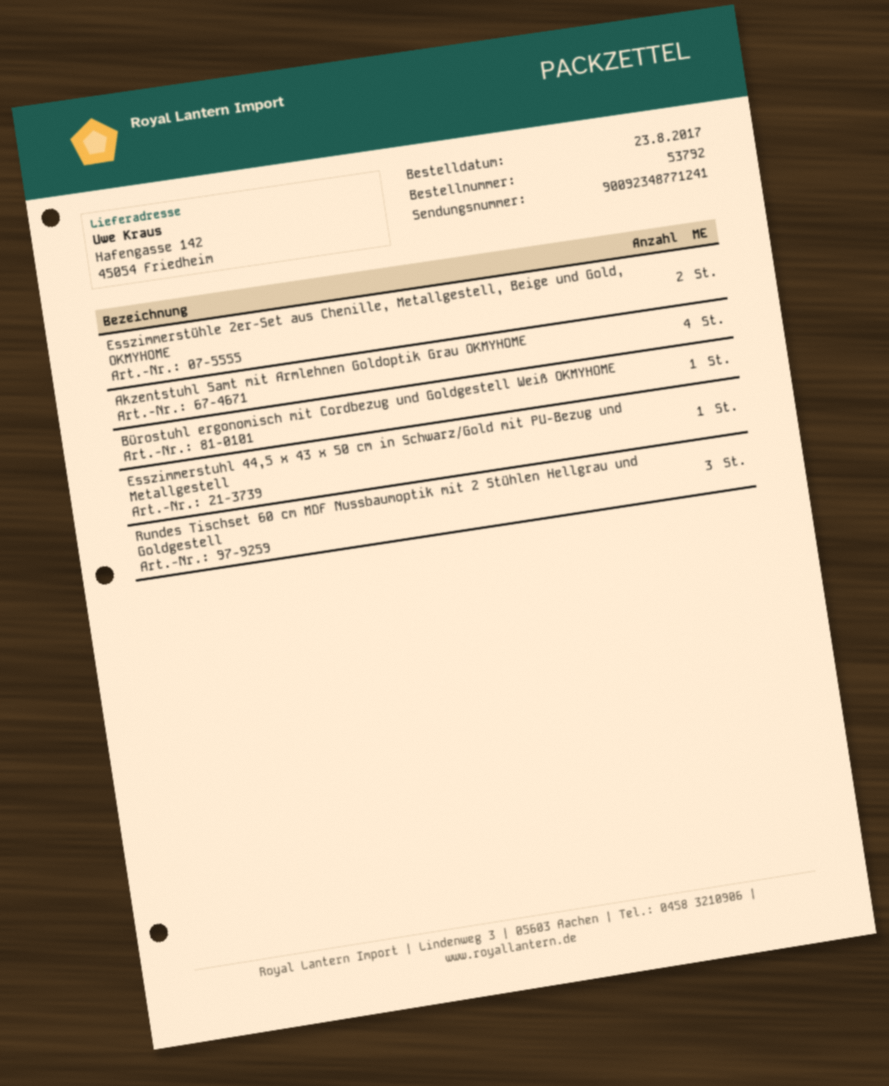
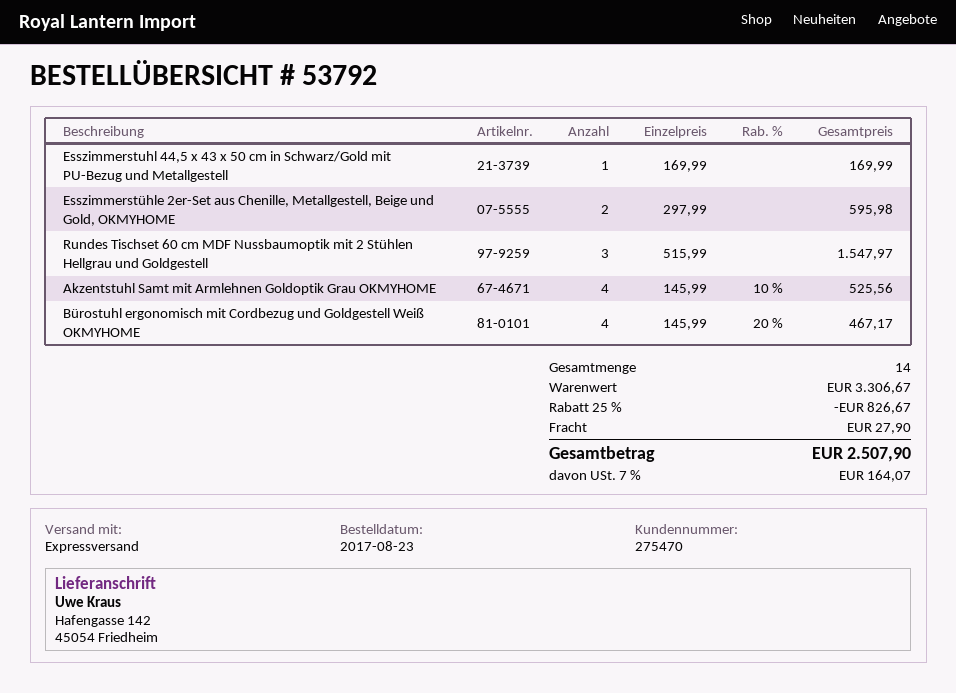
Bürostuhl ergonomisch mit Cordbezug und Goldgestell Weiß OKMYHOME: 1 -> 4

